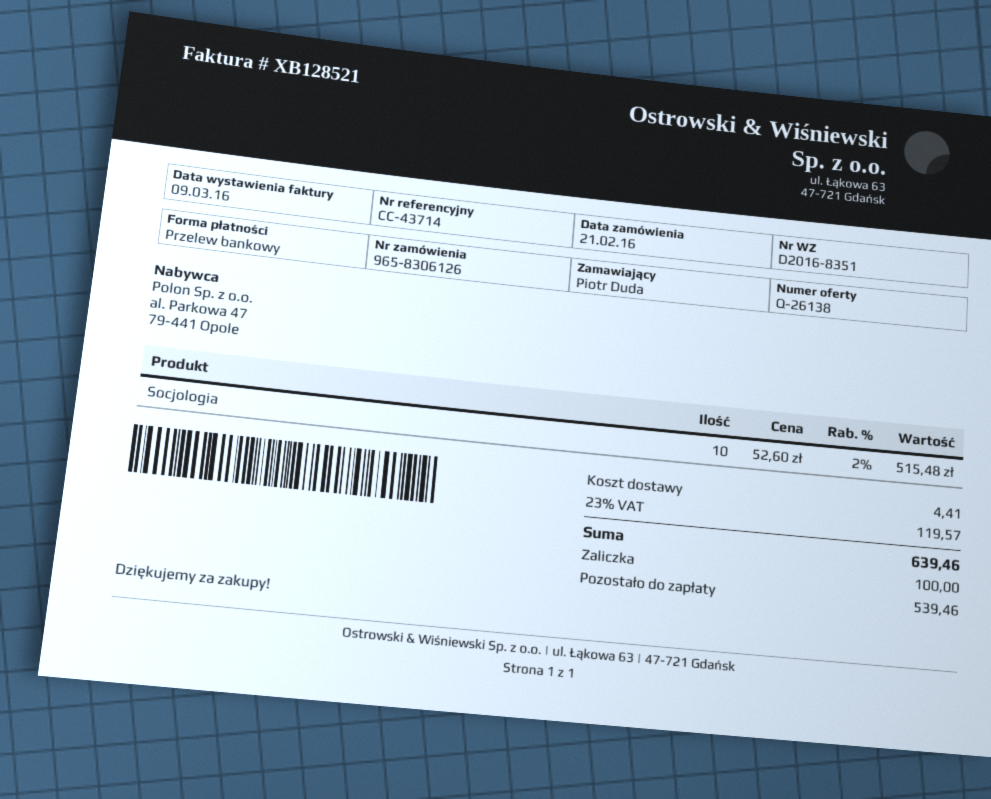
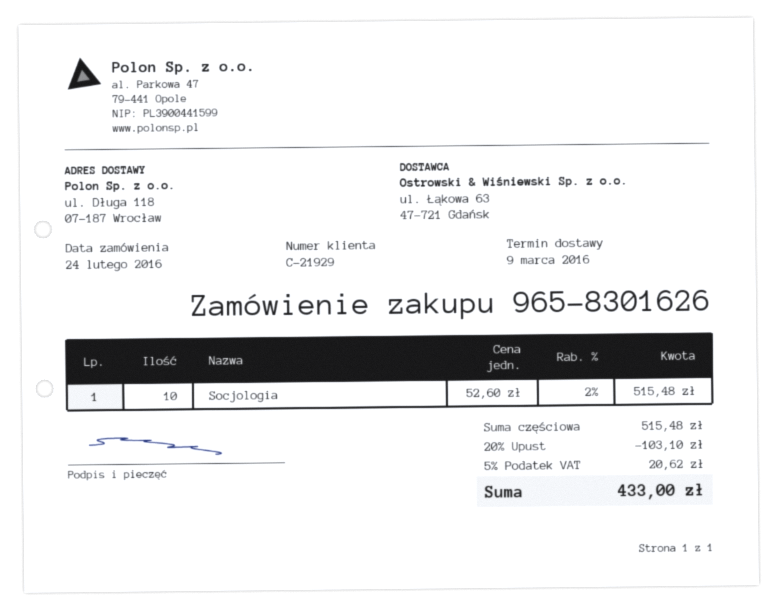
order number: 965-8306126 -> 965-8301626
order date: 2016-02-21 -> 2016-02-24
discount: none -> 20% = 103.10
shipping: 4.41 -> none
tax: 23% = 119.57 -> 5% = 20.62
total: 639.46 -> 433.00

